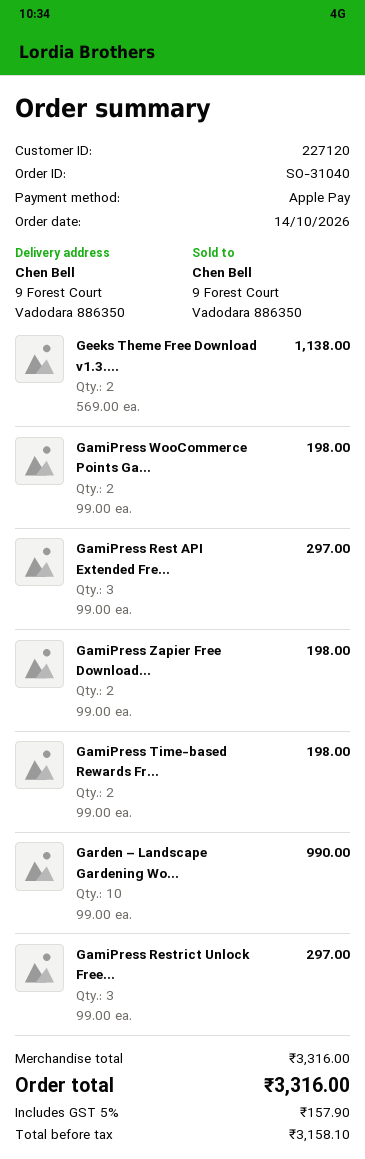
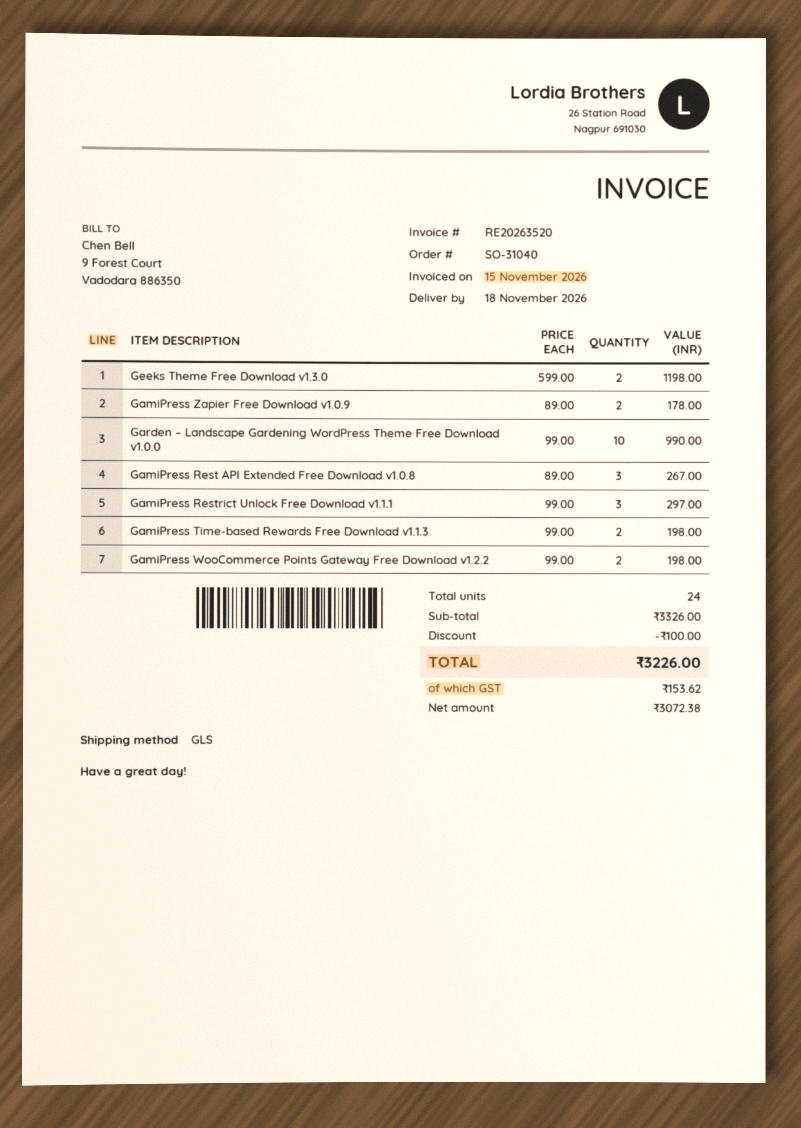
Geeks Theme Free Download v1.3....: 2 x 569.00 = 1138.00 -> 2 x 599.00 = 1198.00
GamiPress Rest API Extended Fre...: 3 x 99.00 = 297.00 -> 3 x 89.00 = 267.00
GamiPress Zapier Free Download...: 2 x 99.00 = 198.00 -> 2 x 89.00 = 178.00
subtotal: 3316.00 -> 3326.00
discount: none -> 100.00
net: 3158.10 -> 3072.38
tax: 157.90 -> 153.62
total: 3316.00 -> 3226.00

